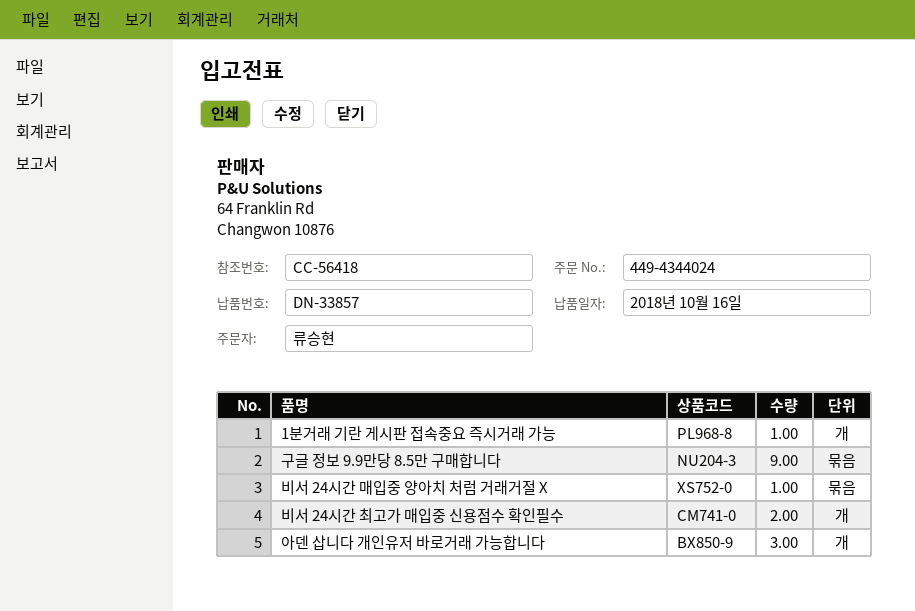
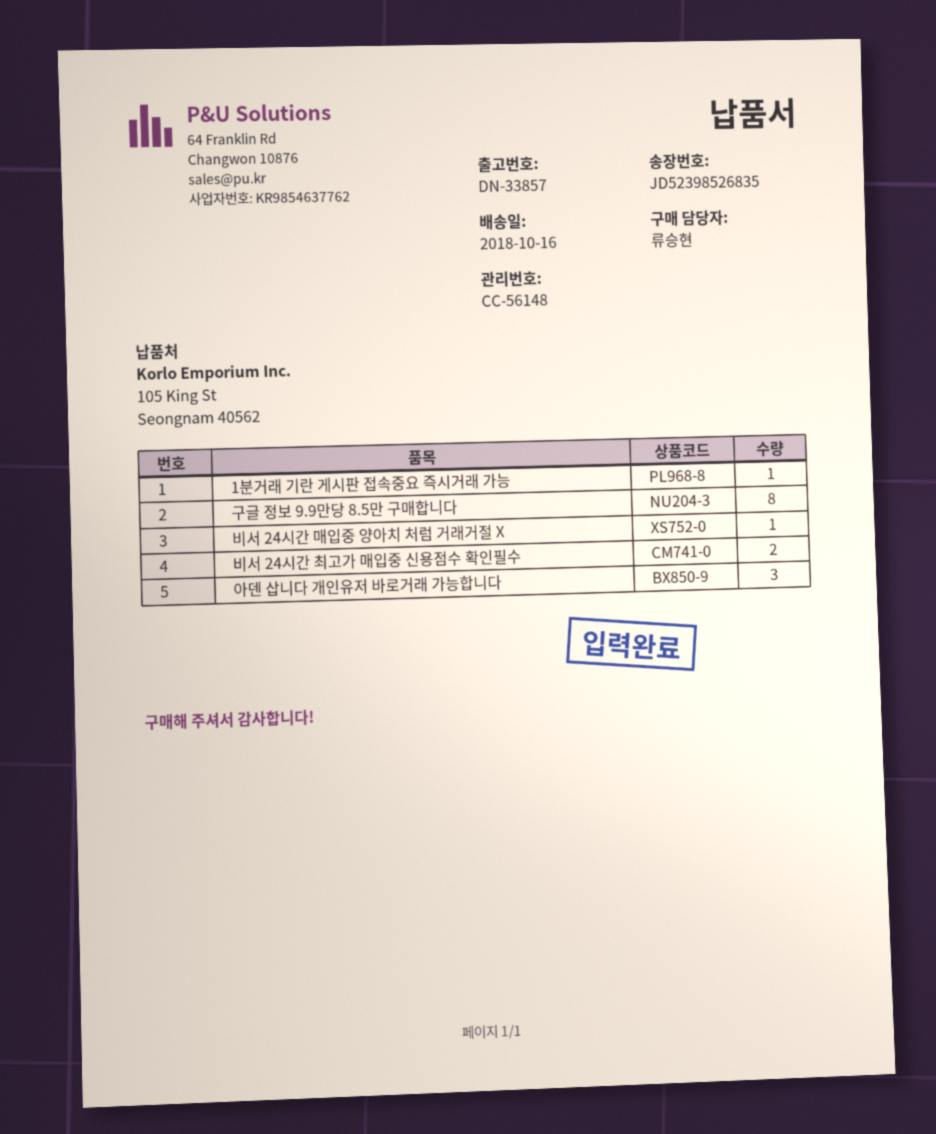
reference: CC-56418 -> CC-56148
구글 정보 9.9만당 8.5만 구매합니다: 9 -> 8

